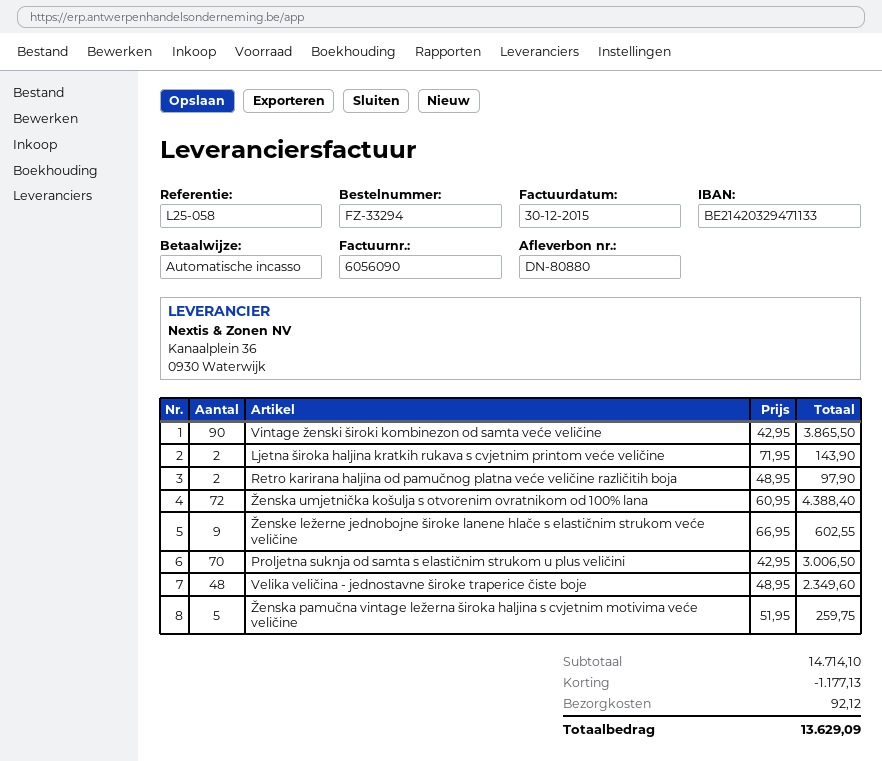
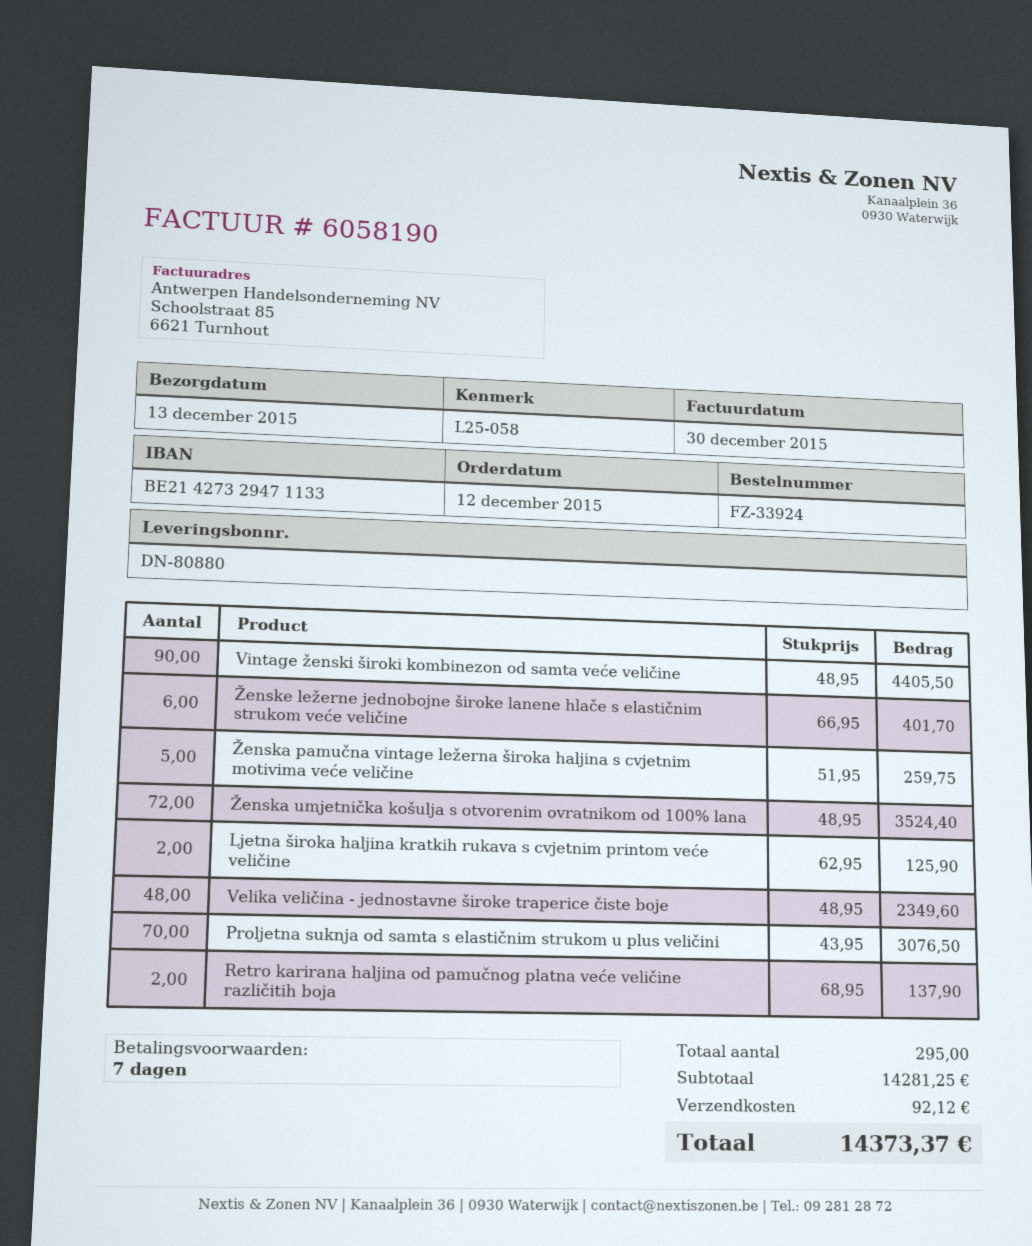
order number: FZ-33294 -> FZ-33924
invoice number: 6056090 -> 6058190
bank account: BE21420329471133 -> BE21427329471133
Vintage ženski široki kombinezon od samta veće veličine: 90 x 42.95 = 3865.50 -> 90 x 48.95 = 4405.50
Ljetna široka haljina kratkih rukava s cvjetnim printom veće veličine: 2 x 71.95 = 143.90 -> 2 x 62.95 = 125.90
Retro karirana haljina od pamučnog platna veće veličine različitih boja: 2 x 48.95 = 97.90 -> 2 x 68.95 = 137.90
Ženska umjetnička košulja s otvorenim ovratnikom od 100% lana: 72 x 60.95 = 4388.40 -> 72 x 48.95 = 3524.40
Ženske ležerne jednobojne široke lanene hlače s elastičnim strukom veće veličine: 9 x 66.95 = 602.55 -> 6 x 66.95 = 401.70
Proljetna suknja od samta s elastičnim strukom u plus veličini: 70 x 42.95 = 3006.50 -> 70 x 43.95 = 3076.50
subtotal: 14714.10 -> 14281.25
discount: 1177.13 -> none
total: 13629.09 -> 14373.37

